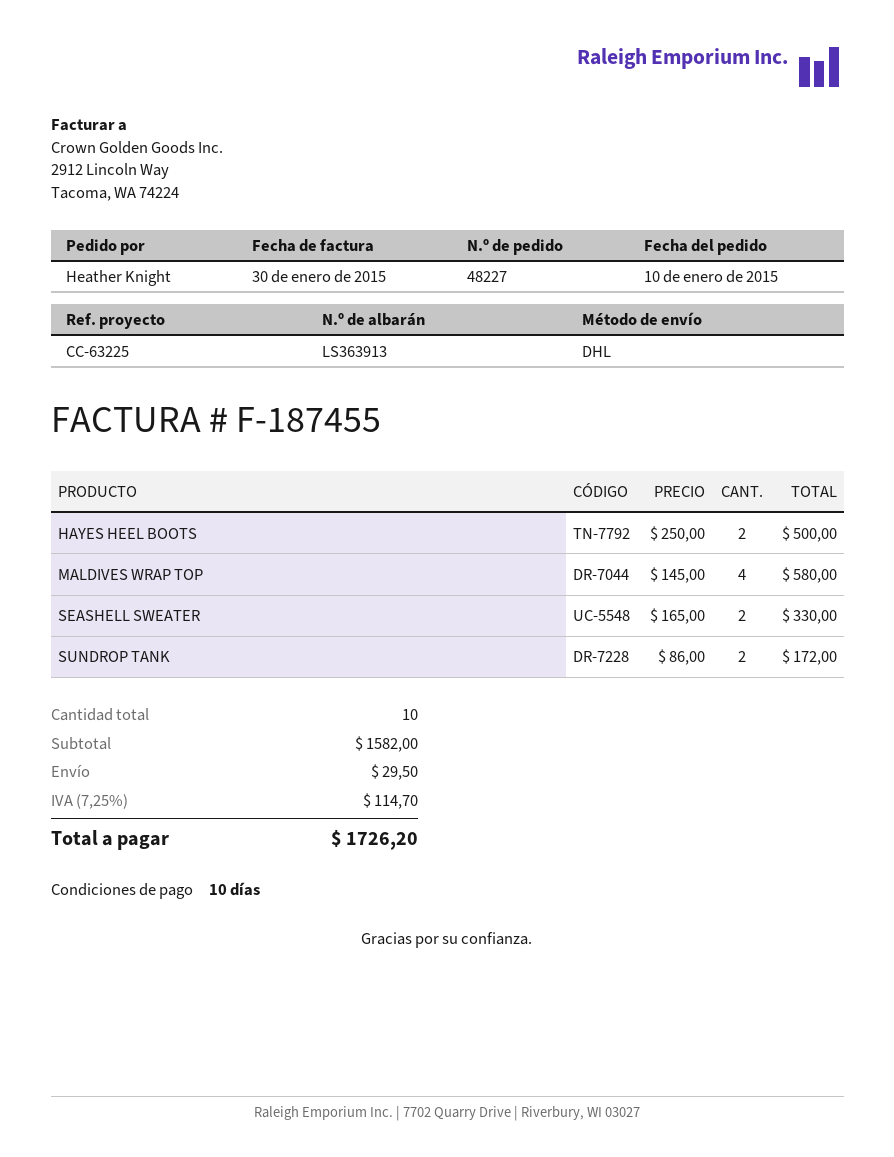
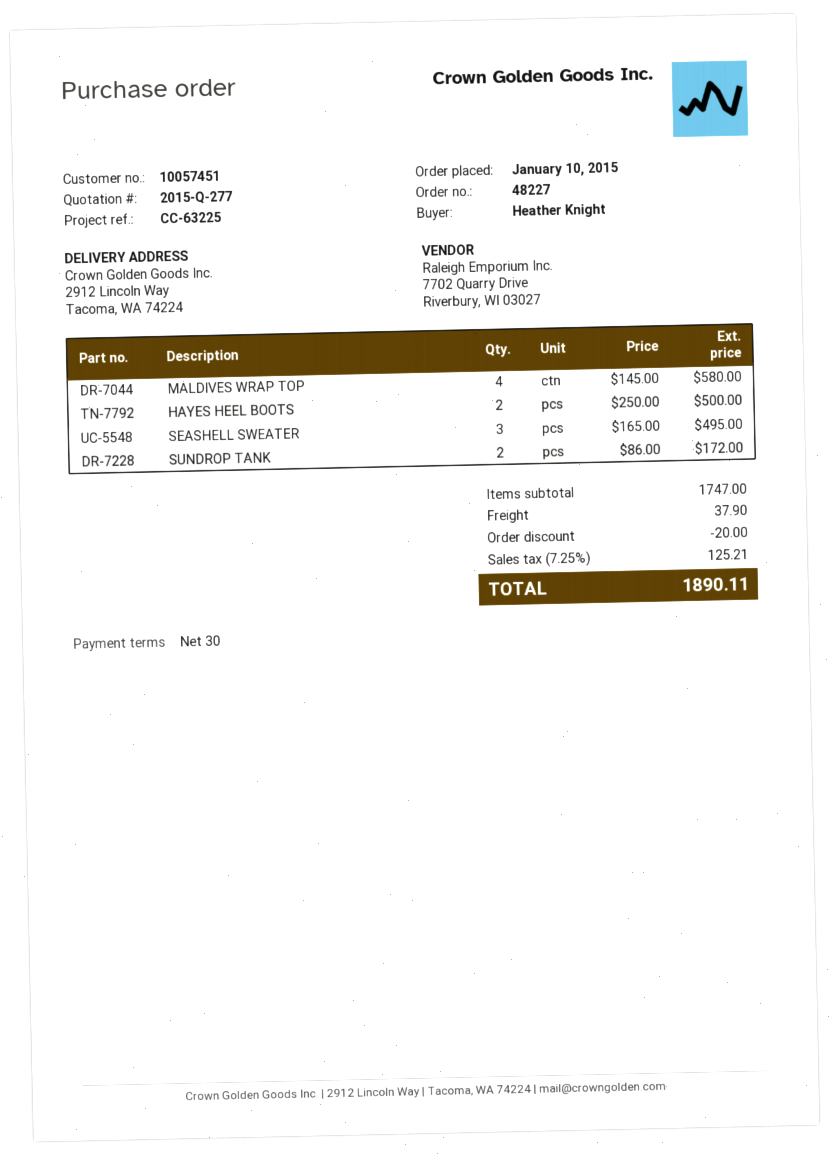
payment terms: 10 days -> 30 days
SEASHELL SWEATER: 2 x 165.00 = 330.00 -> 3 x 165.00 = 495.00
subtotal: 1582.00 -> 1747.00
discount: none -> 20.00
shipping: 29.50 -> 37.90
tax: 7.25% = 114.70 -> 7.25% = 125.21
total: 1726.20 -> 1890.11

